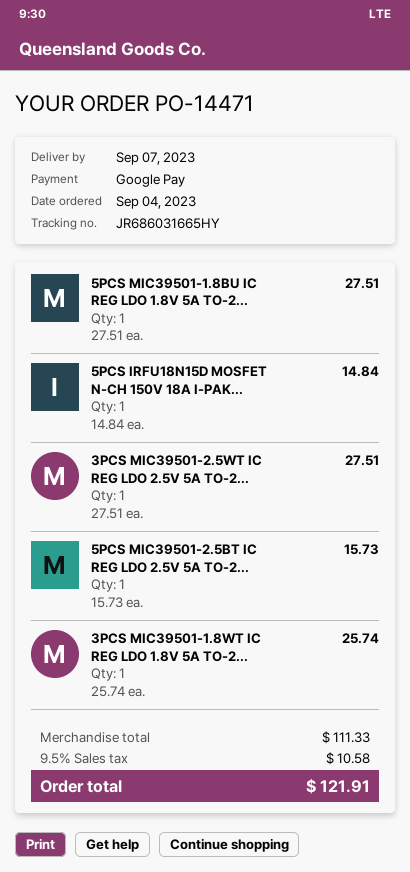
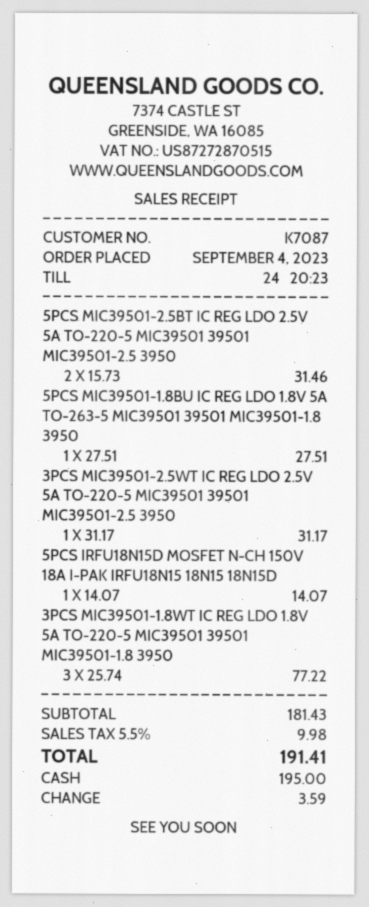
payment method: Google Pay -> cash
5PCS IRFU18N15D MOSFET N-CH 150V 18A I-PAK...: 1 x 14.84 = 14.84 -> 1 x 14.07 = 14.07
3PCS MIC39501-2.5WT IC REG LDO 2.5V 5A TO-2...: 1 x 27.51 = 27.51 -> 1 x 31.17 = 31.17
5PCS MIC39501-2.5BT IC REG LDO 2.5V 5A TO-2...: 1 x 15.73 = 15.73 -> 2 x 15.73 = 31.46
3PCS MIC39501-1.8WT IC REG LDO 1.8V 5A TO-2...: 1 x 25.74 = 25.74 -> 3 x 25.74 = 77.22
subtotal: 111.33 -> 181.43
tax: 9.5% = 10.58 -> 5.5% = 9.98
total: 121.91 -> 191.41

